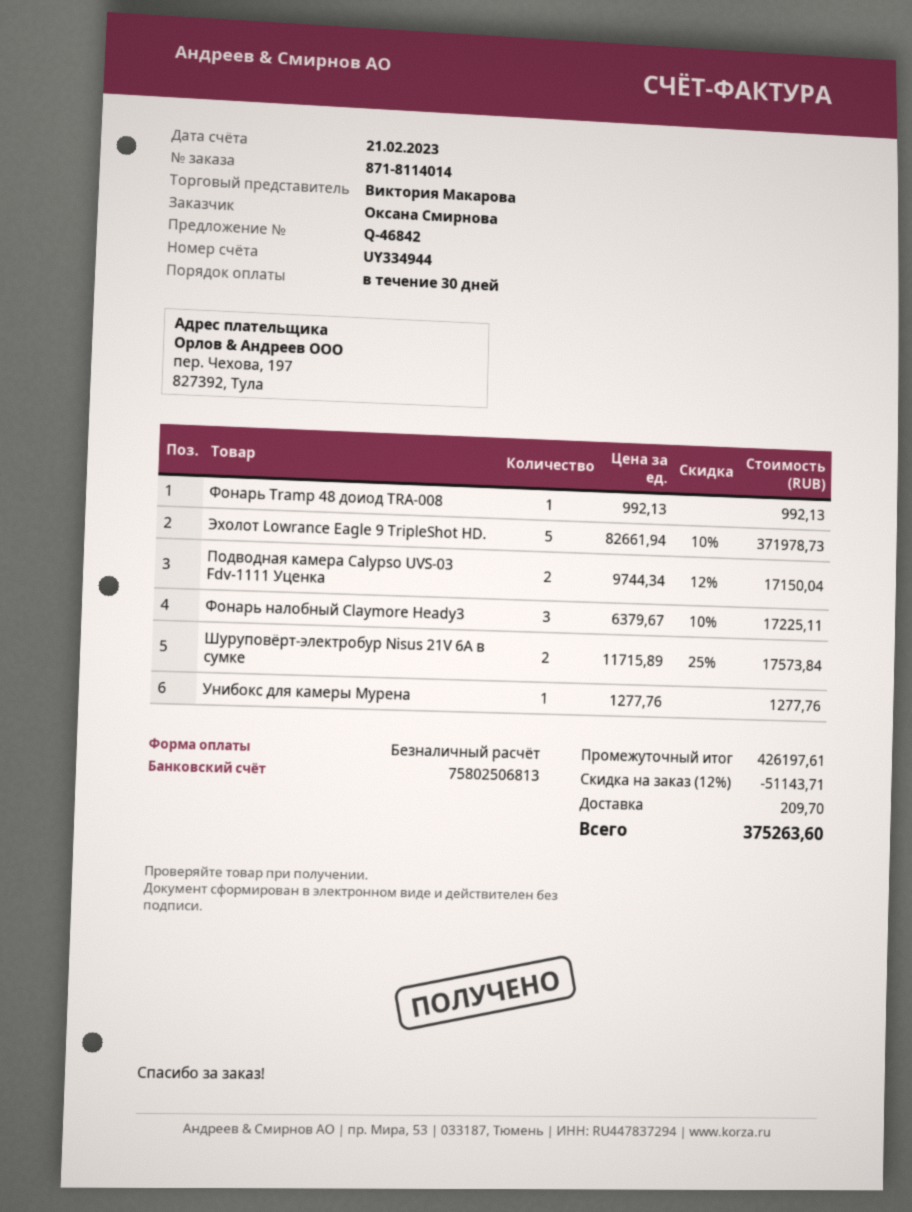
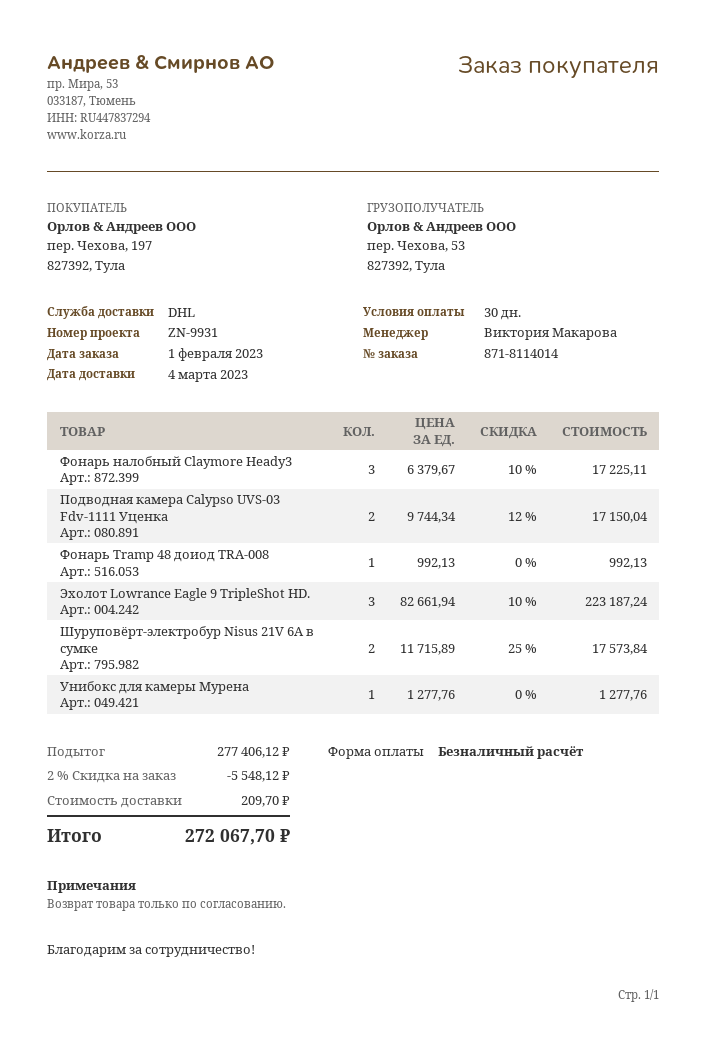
Эхолот Lowrance Eagle 9 TripleShot HD.: 5 x 82661.94 - 10% = 371978.73 -> 3 x 82661.94 - 10% = 223187.24
subtotal: 426197.61 -> 277406.12
discount: 12% = 51143.71 -> 2% = 5548.12
total: 375263.60 -> 272067.70

